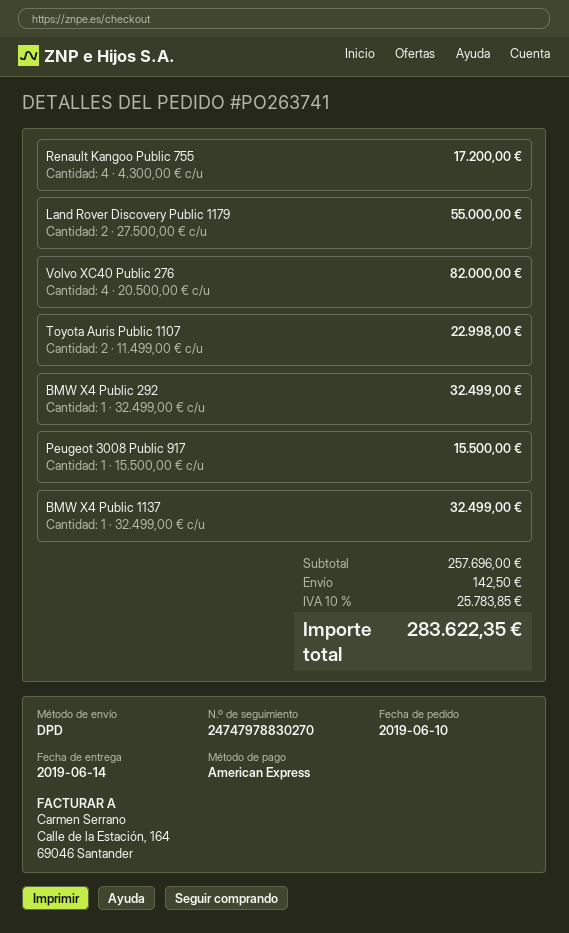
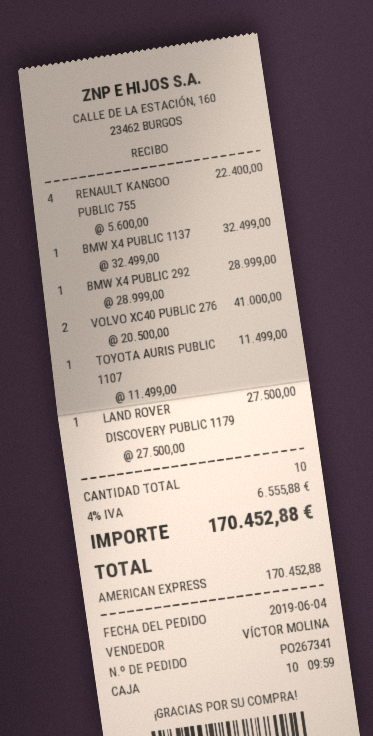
order number: PO263741 -> PO267341
order date: 2019-06-10 -> 2019-06-04
Renault Kangoo Public 755: 4 x 4300.00 = 17200.00 -> 4 x 5600.00 = 22400.00
Land Rover Discovery Public 1179: 2 x 27500.00 = 55000.00 -> 1 x 27500.00 = 27500.00
Volvo XC40 Public 276: 4 x 20500.00 = 82000.00 -> 2 x 20500.00 = 41000.00
Toyota Auris Public 1107: 2 x 11499.00 = 22998.00 -> 1 x 11499.00 = 11499.00
BMW X4 Public 292: 1 x 32499.00 = 32499.00 -> 1 x 28999.00 = 28999.00
Peugeot 3008 Public 917: 1 x 15500.00 = 15500.00 -> none
shipping: 142.50 -> none
tax: 10% = 25783.85 -> 4% = 6555.88
total: 283622.35 -> 170452.88

